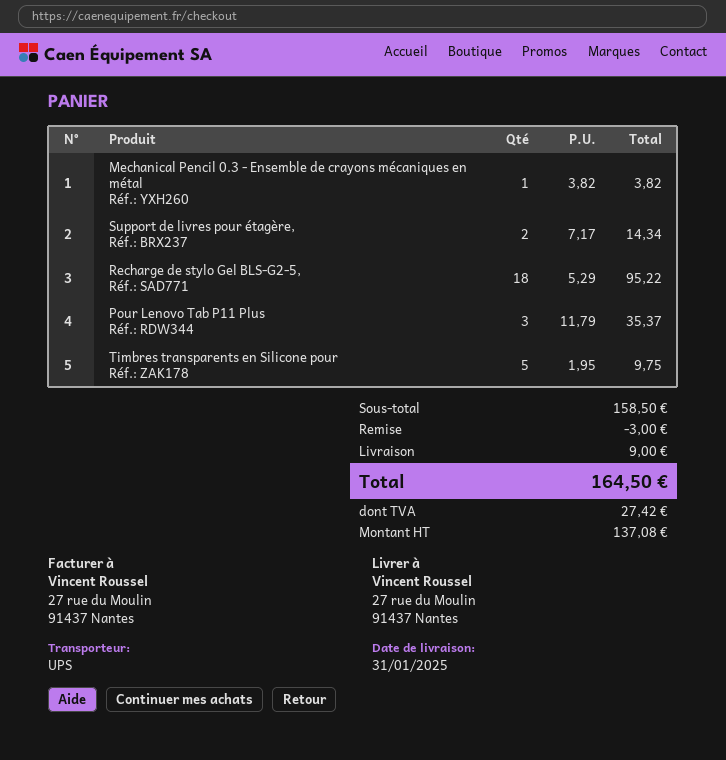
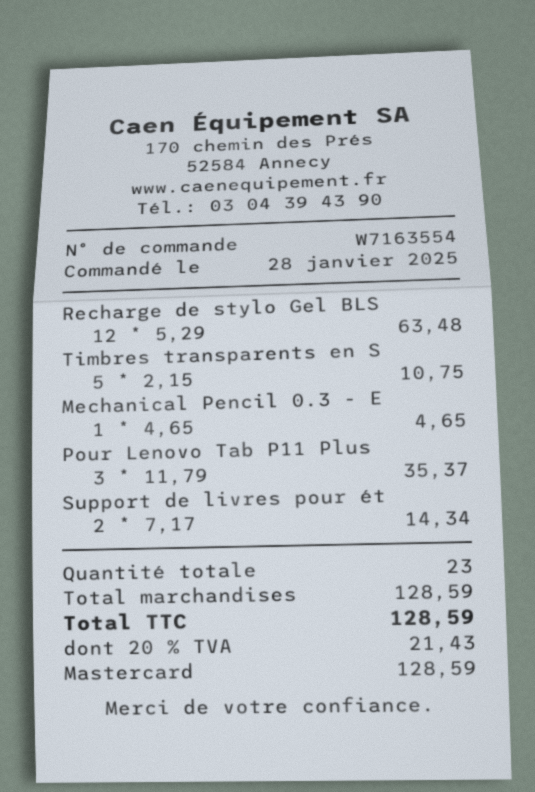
Mechanical Pencil 0.3 - Ensemble de crayons mécaniques en métal: 1 x 3.82 = 3.82 -> 1 x 4.65 = 4.65
Recharge de stylo Gel BLS-G2-5,: 18 x 5.29 = 95.22 -> 12 x 5.29 = 63.48
Timbres transparents en Silicone pour: 5 x 1.95 = 9.75 -> 5 x 2.15 = 10.75
subtotal: 158.50 -> 128.59
discount: 3.00 -> none
shipping: 9.00 -> none
tax: 27.42 -> 21.43
total: 164.50 -> 128.59

